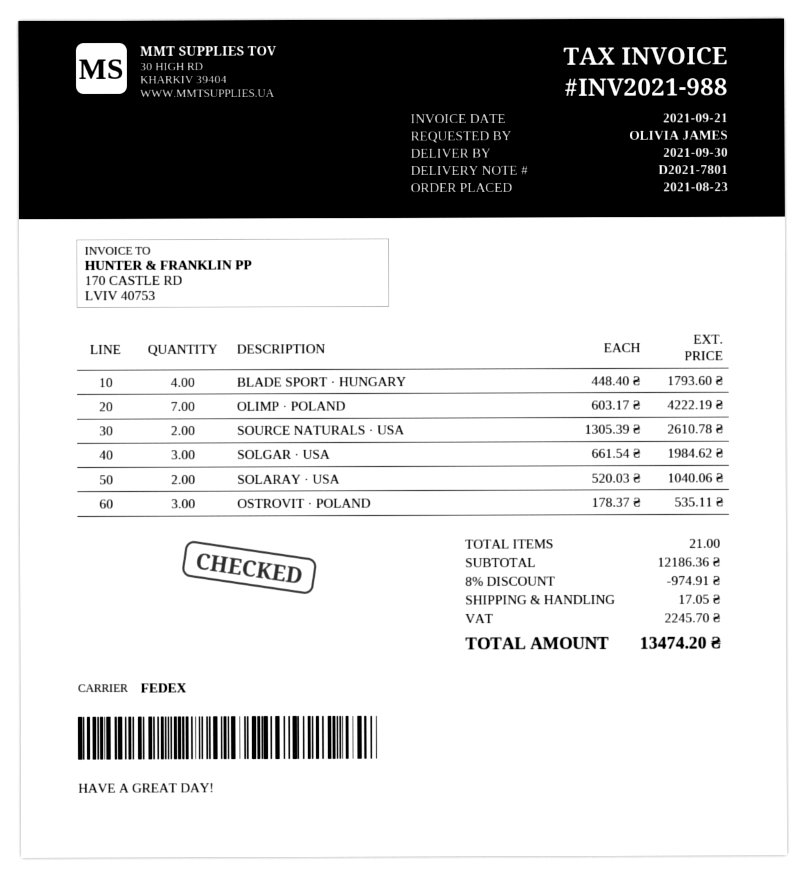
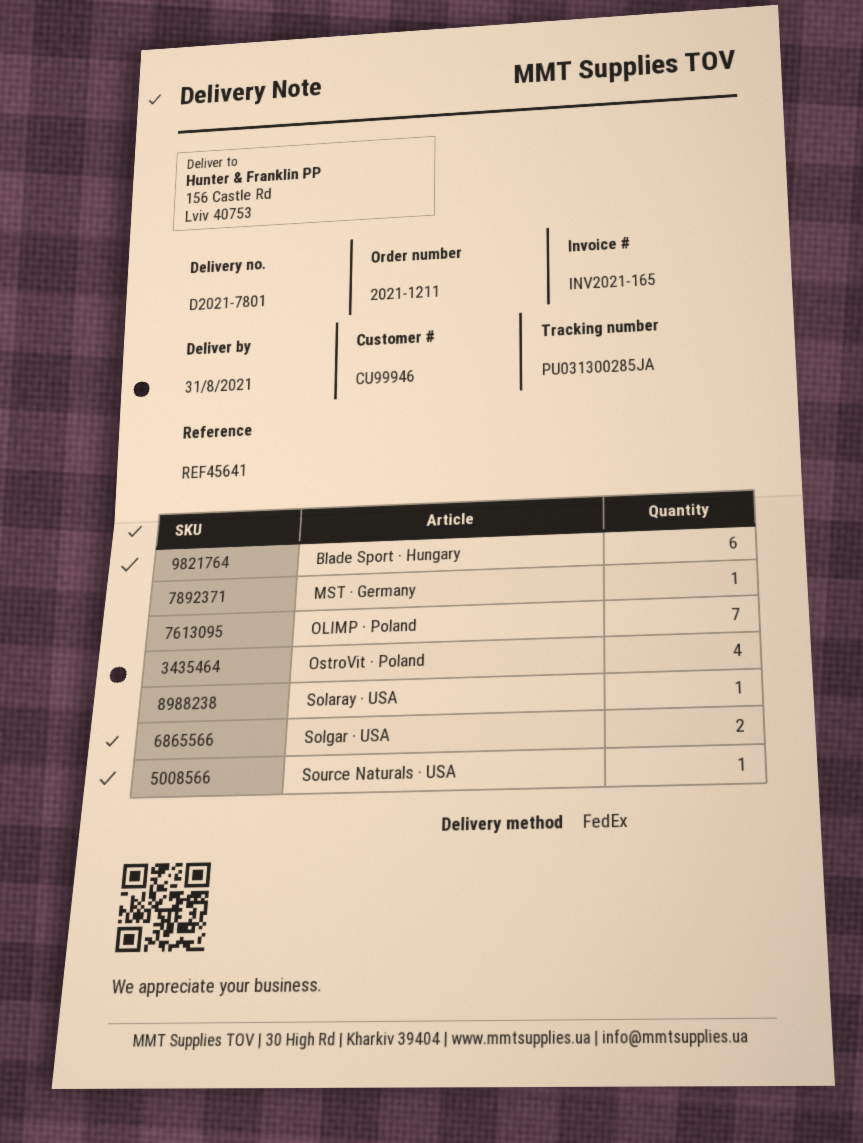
delivery date: 2021-09-30 -> 2021-08-31
invoice number: INV2021-988 -> INV2021-165
BLADE SPORT · HUNGARY: 4 -> 6
SOURCE NATURALS · USA: 2 -> 1
SOLGAR · USA: 3 -> 2
SOLARAY · USA: 2 -> 1
OSTROVIT · POLAND: 3 -> 4
MST · Germany: none -> 1

